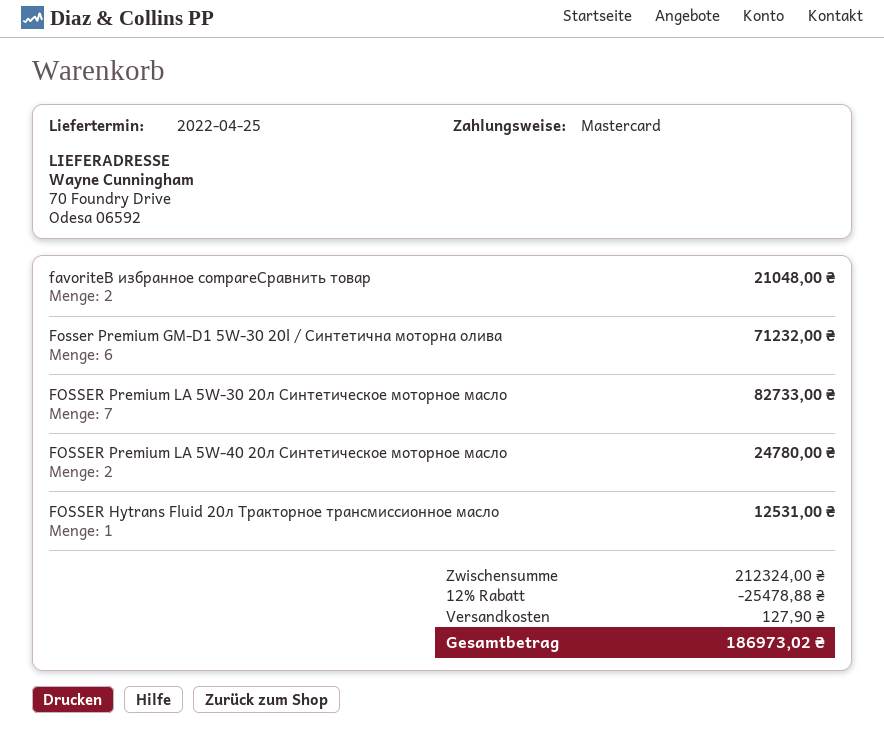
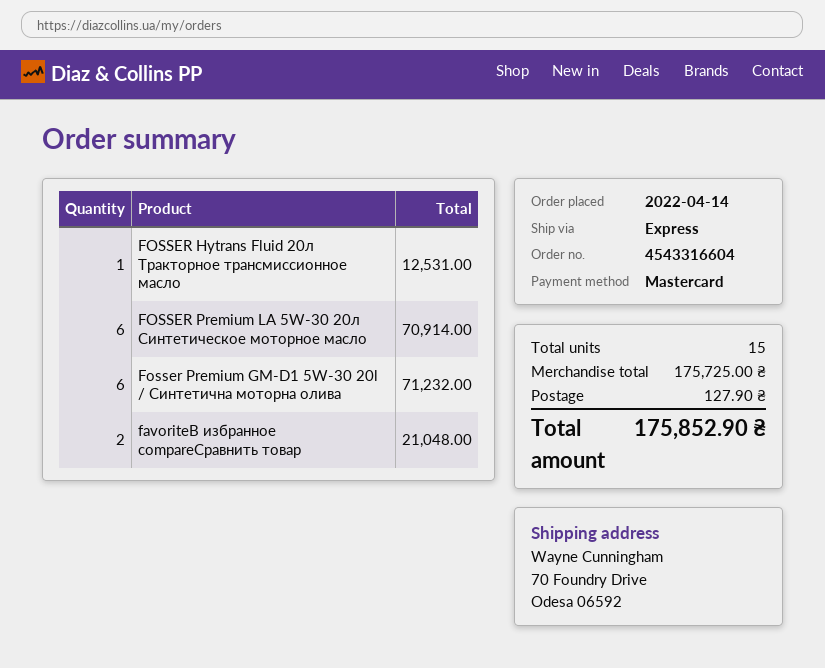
FOSSER Premium LA 5W-30 20л Синтетическое моторное масло: 7 for 82733.00 -> 6 for 70914.00
FOSSER Premium LA 5W-40 20л Синтетическое моторное масло: 2 for 24780.00 -> none
subtotal: 212324.00 -> 175725.00
discount: 12% = 25478.88 -> none
total: 186973.02 -> 175852.90

